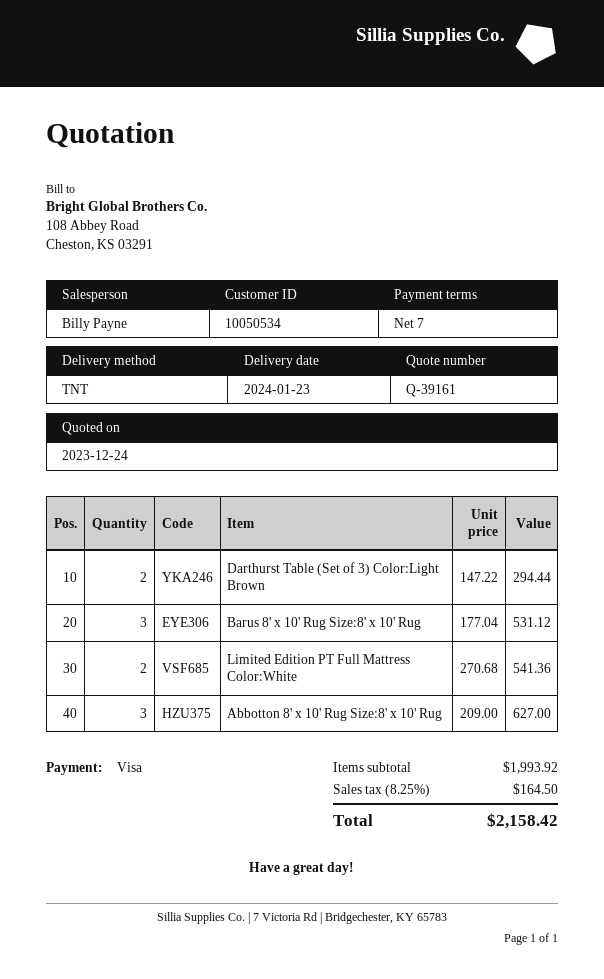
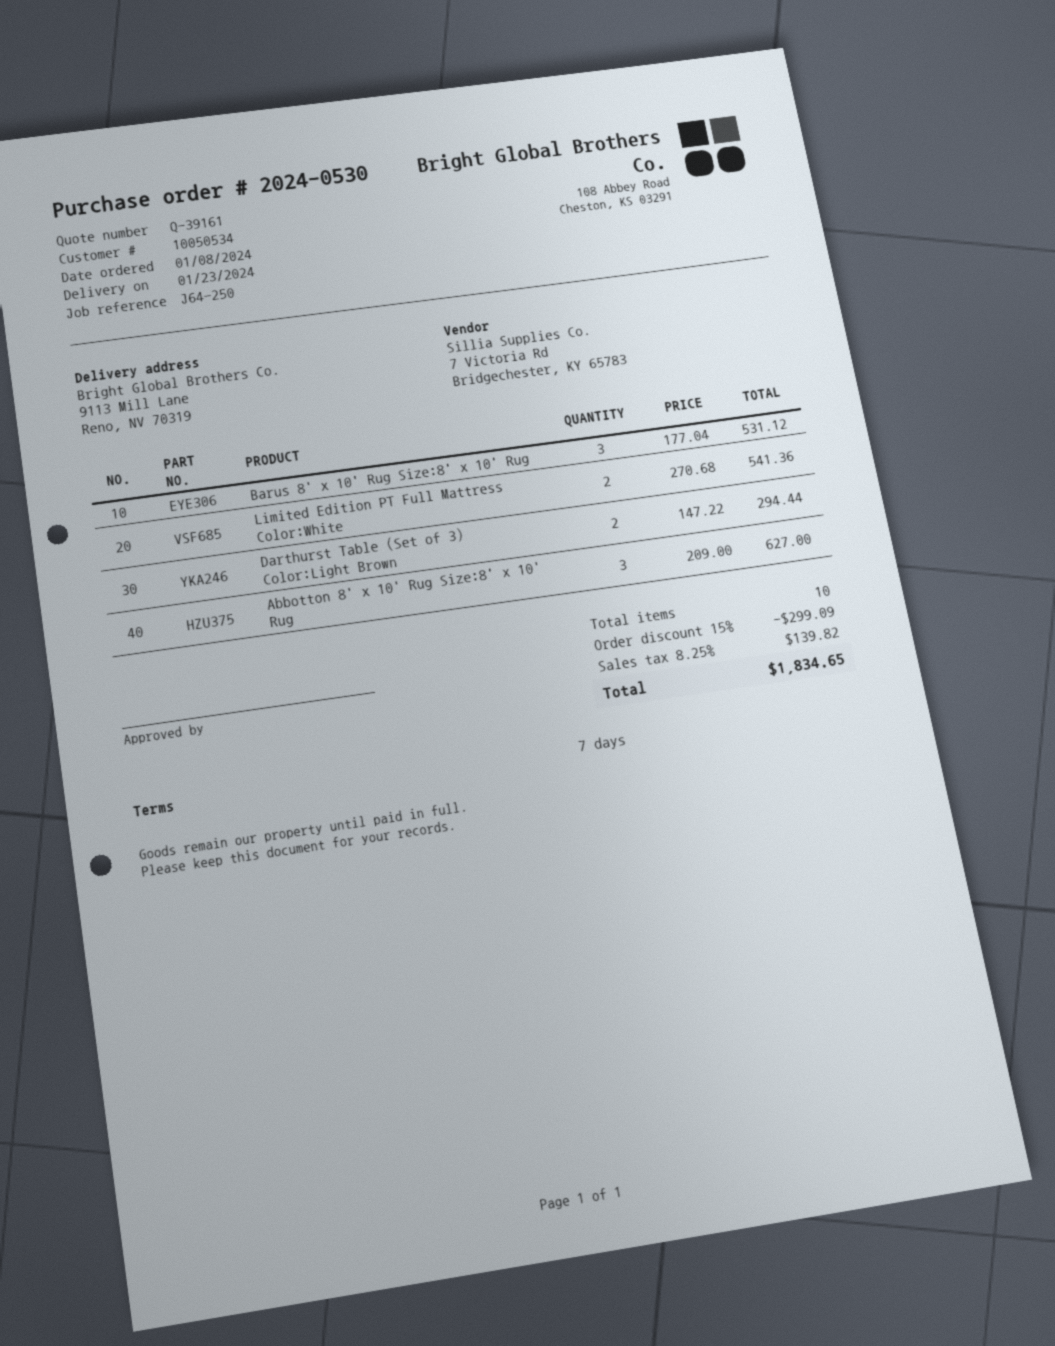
discount: none -> 15% = 299.09
tax: 8.25% = 164.50 -> 8.25% = 139.82
total: 2158.42 -> 1834.65

